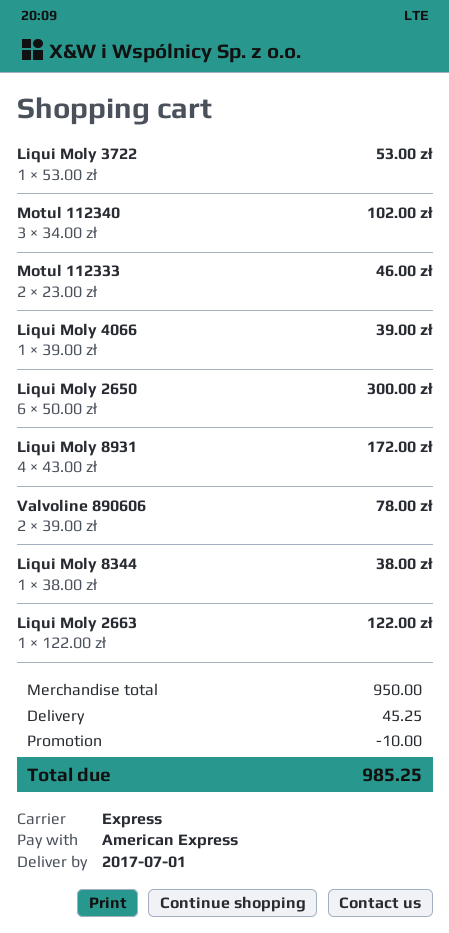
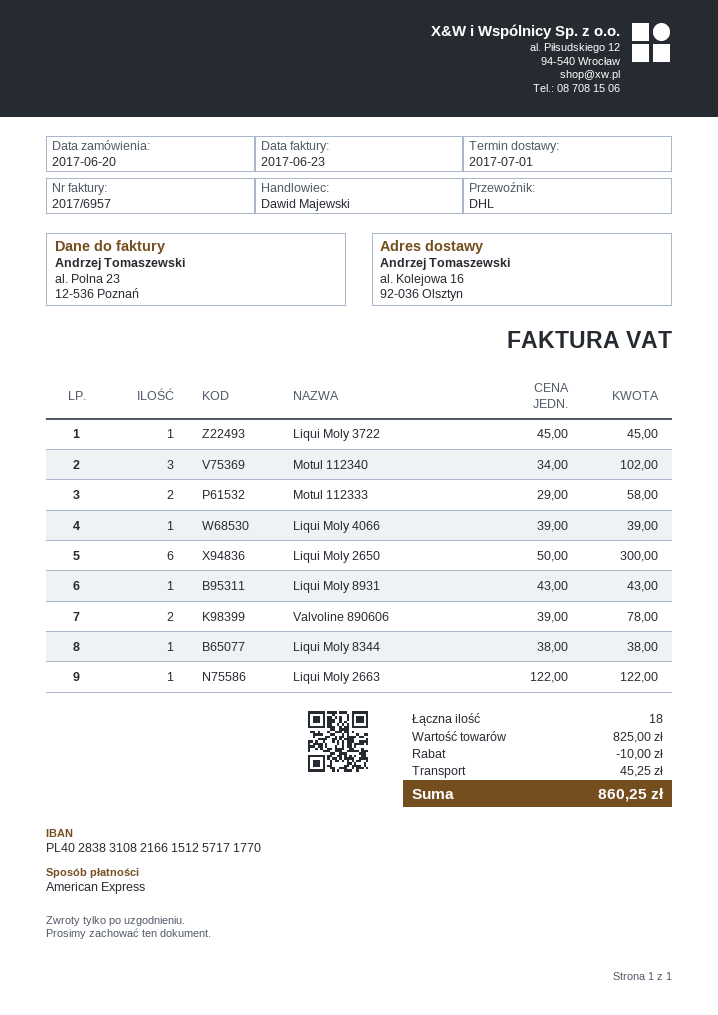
shipping method: express -> DHL
Liqui Moly 3722: 1 x 53.00 = 53.00 -> 1 x 45.00 = 45.00
Motul 112333: 2 x 23.00 = 46.00 -> 2 x 29.00 = 58.00
Liqui Moly 8931: 4 x 43.00 = 172.00 -> 1 x 43.00 = 43.00
subtotal: 950.00 -> 825.00
total: 985.25 -> 860.25

